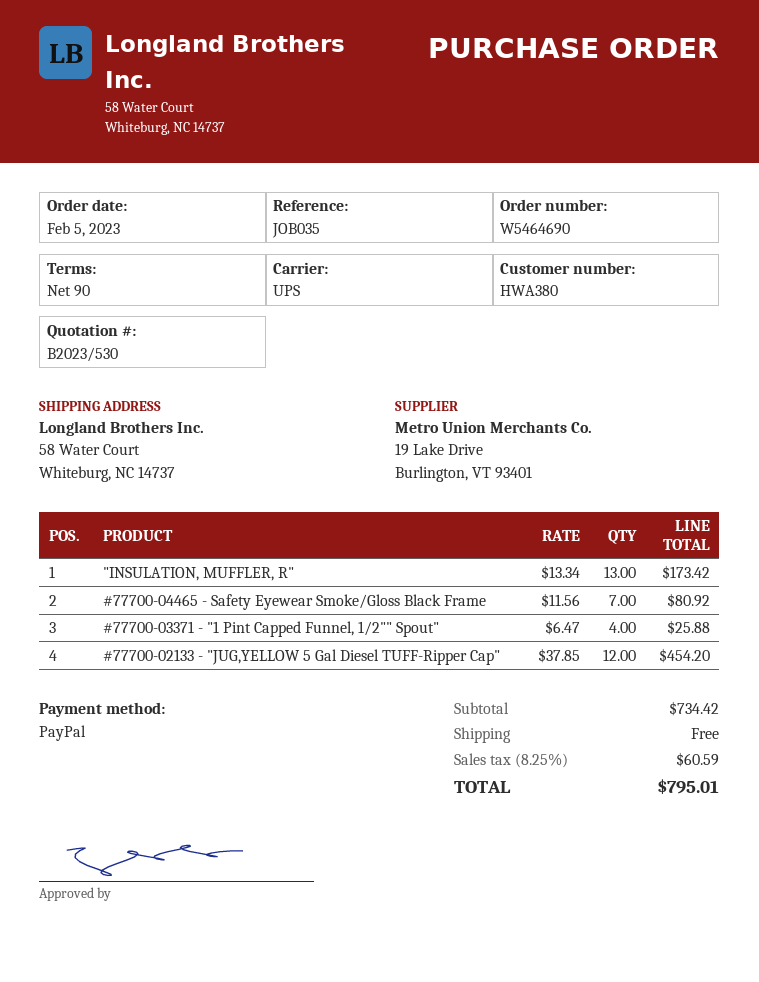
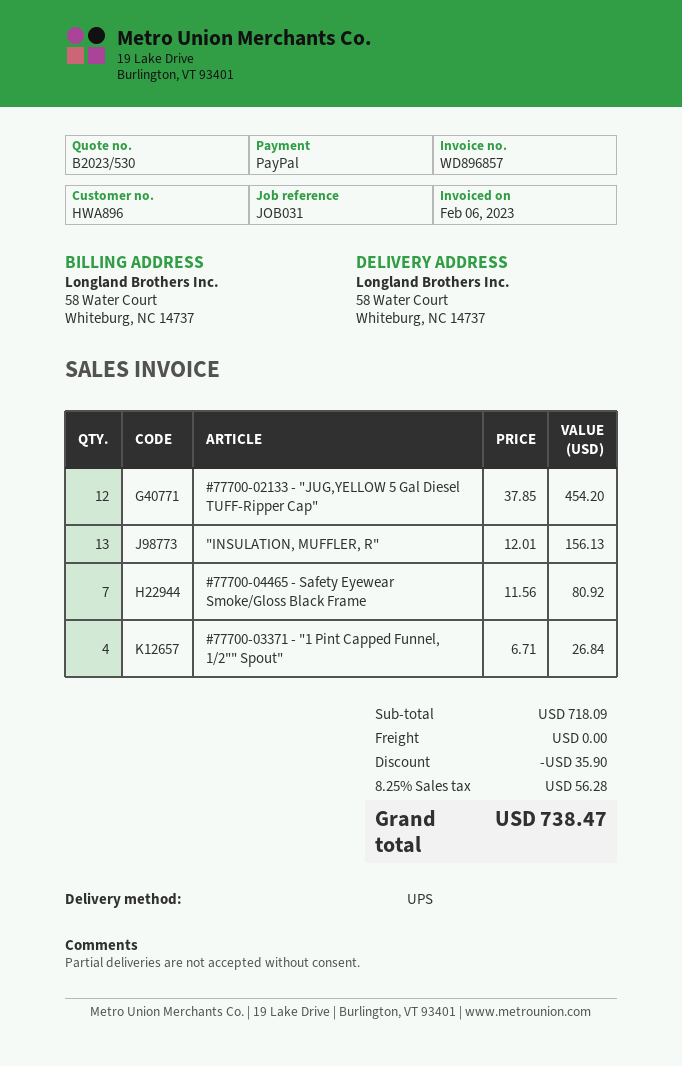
customer number: HWA380 -> HWA896
reference: JOB035 -> JOB031
"INSULATION, MUFFLER, R": 13 x 13.34 = 173.42 -> 13 x 12.01 = 156.13
#77700-03371 - "1 Pint Capped Funnel, 1/2"" Spout": 4 x 6.47 = 25.88 -> 4 x 6.71 = 26.84
subtotal: 734.42 -> 718.09
discount: none -> 35.90
tax: 8.25% = 60.59 -> 8.25% = 56.28
total: 795.01 -> 738.47

